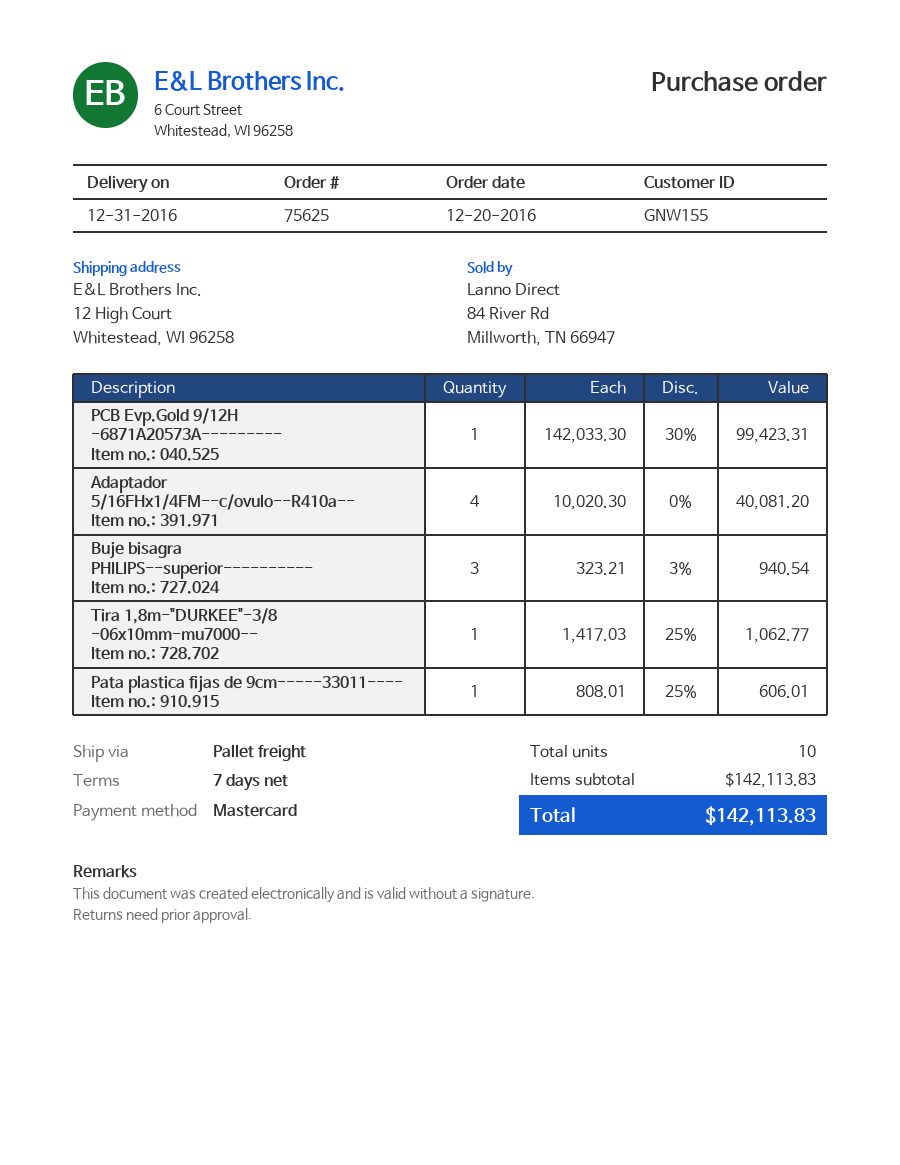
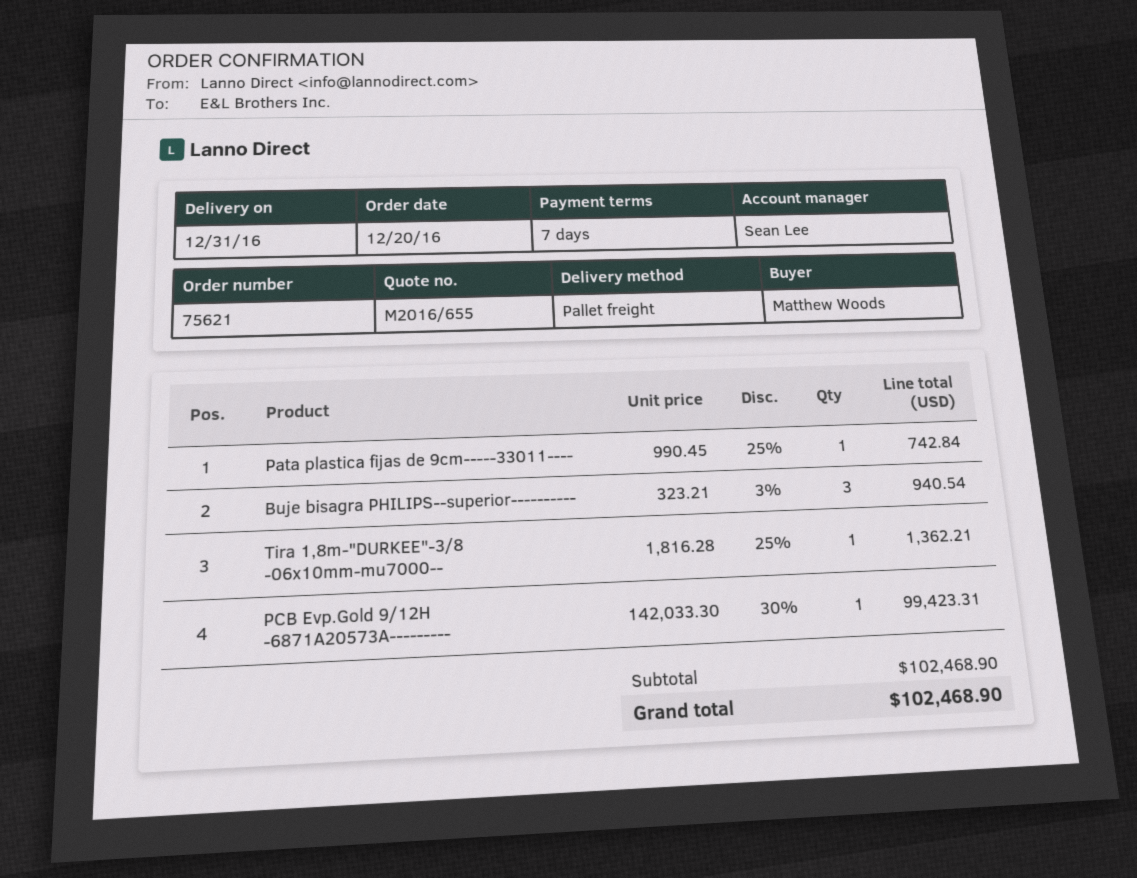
order number: 75625 -> 75621
Adaptador 5/16FHx1/4FM--c/ovulo--R410a--: 4 x 10020.30 = 40081.20 -> none
Tira 1,8m-"DURKEE"-3/8 -06x10mm-mu7000--: 1 x 1417.03 - 25% = 1062.77 -> 1 x 1816.28 - 25% = 1362.21
Pata plastica fijas de 9cm-----33011----: 1 x 808.01 - 25% = 606.01 -> 1 x 990.45 - 25% = 742.84
subtotal: 142113.83 -> 102468.90
total: 142113.83 -> 102468.90

